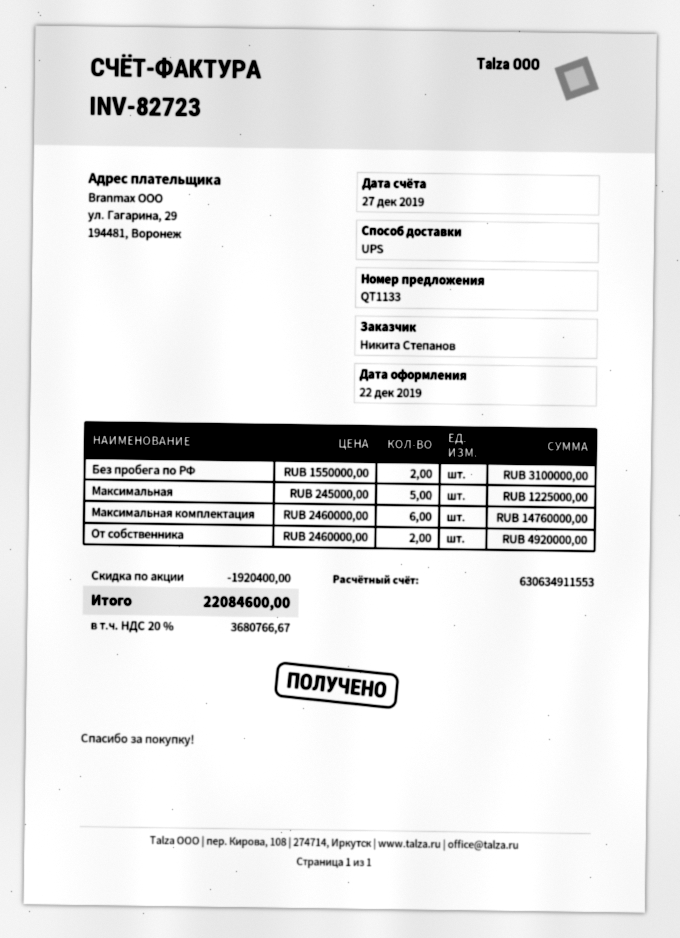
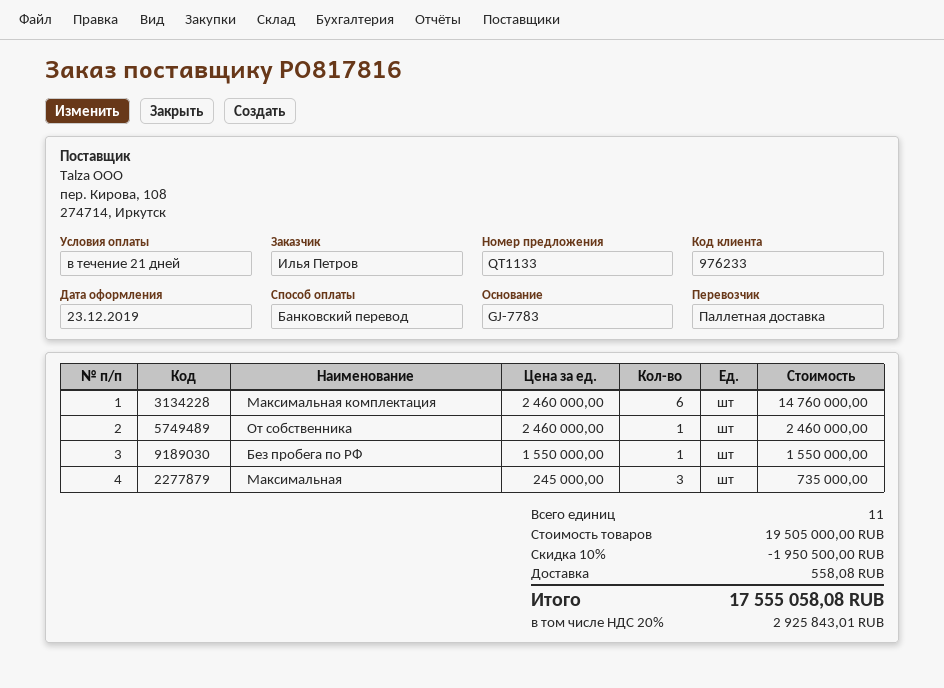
order date: 2019-12-22 -> 2019-12-23
ordered by: Никита Степанов -> Илья Петров
shipping method: UPS -> pallet freight
Без пробега по РФ: 2 x 1550000.00 = 3100000.00 -> 1 x 1550000.00 = 1550000.00
Максимальная: 5 x 245000.00 = 1225000.00 -> 3 x 245000.00 = 735000.00
От собственника: 2 x 2460000.00 = 4920000.00 -> 1 x 2460000.00 = 2460000.00
discount: 1920400.00 -> 1950500.00
shipping: none -> 558.08
tax: 20% = 3680766.67 -> 20% = 2925843.01
total: 22084600.00 -> 17555058.08

